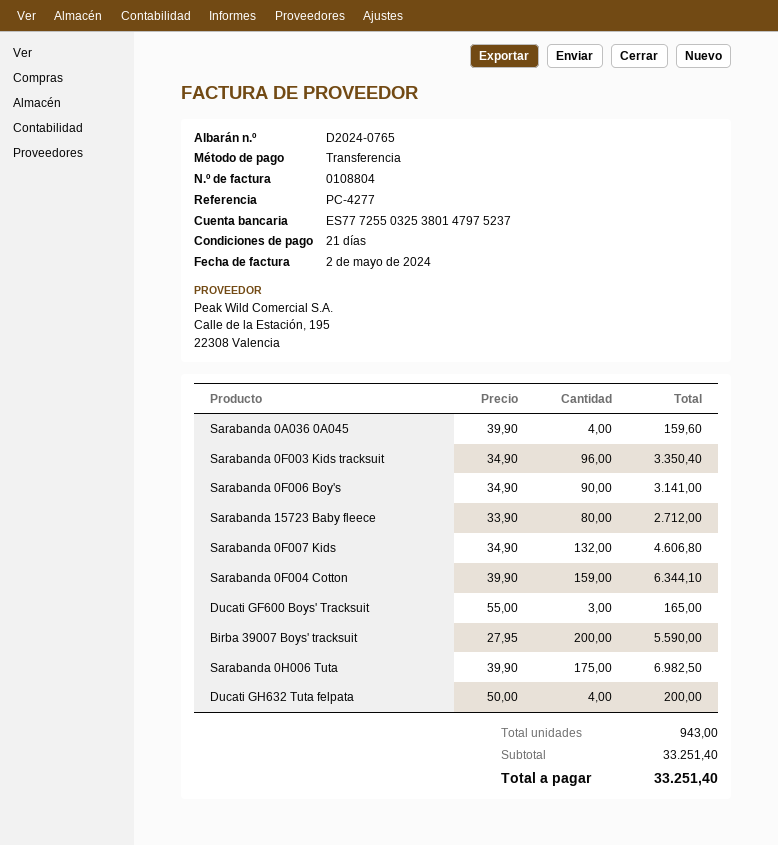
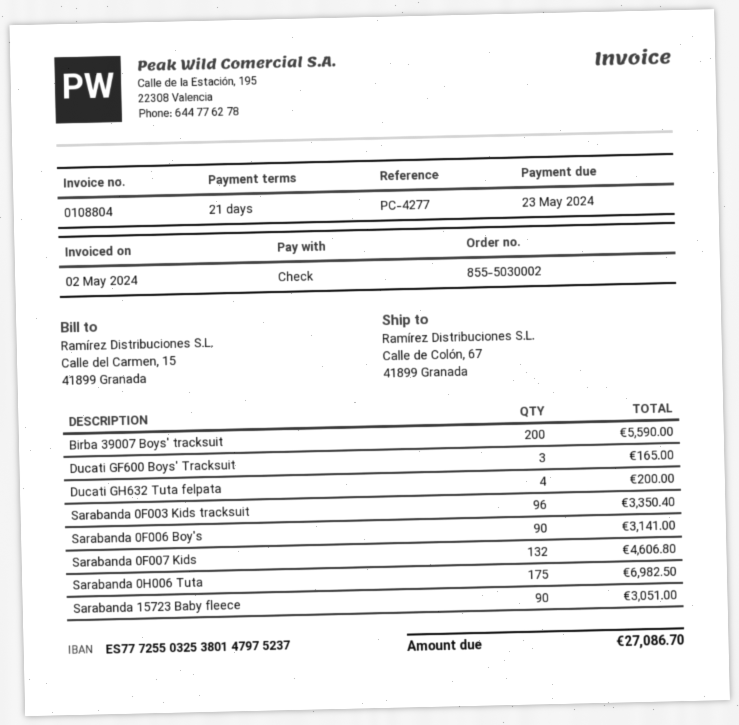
payment method: bank transfer -> cheque
Sarabanda 0A036 0A045: 4 for 159.60 -> none
Sarabanda 15723 Baby fleece: 80 for 2712.00 -> 90 for 3051.00
Sarabanda 0F004 Cotton: 159 for 6344.10 -> none
total: 33251.40 -> 27086.70

